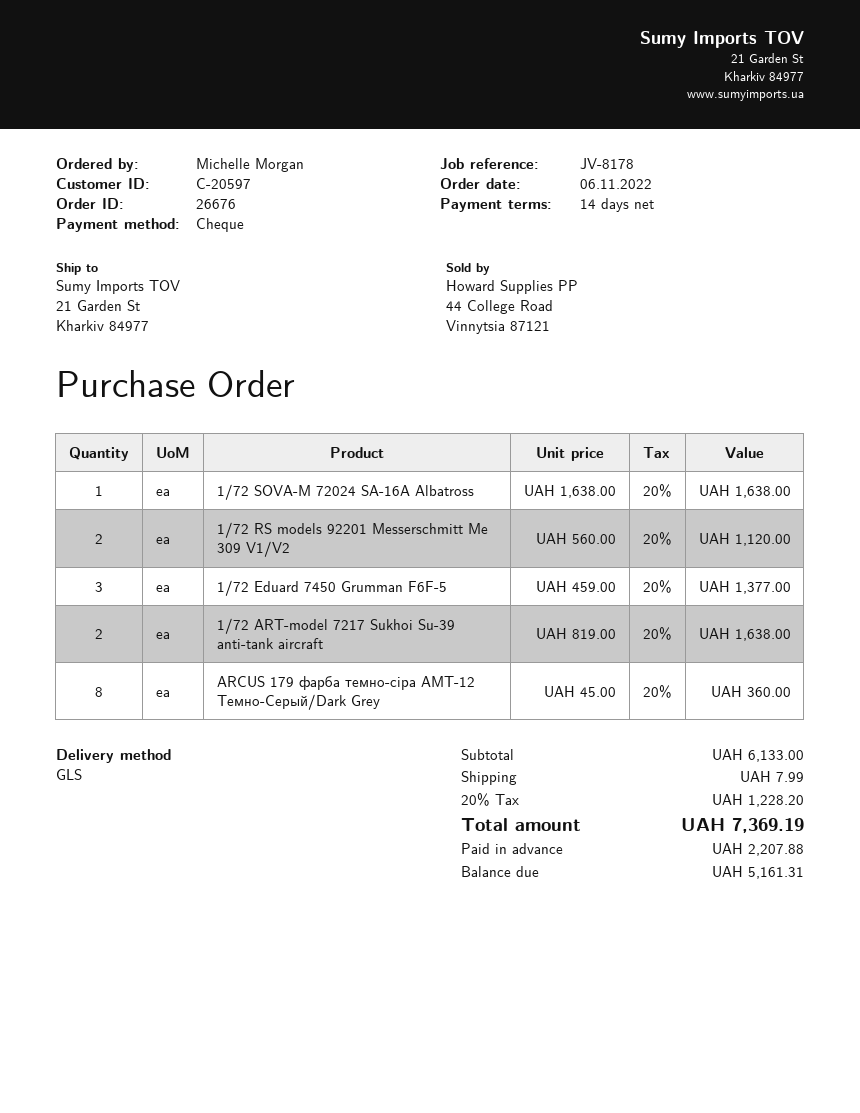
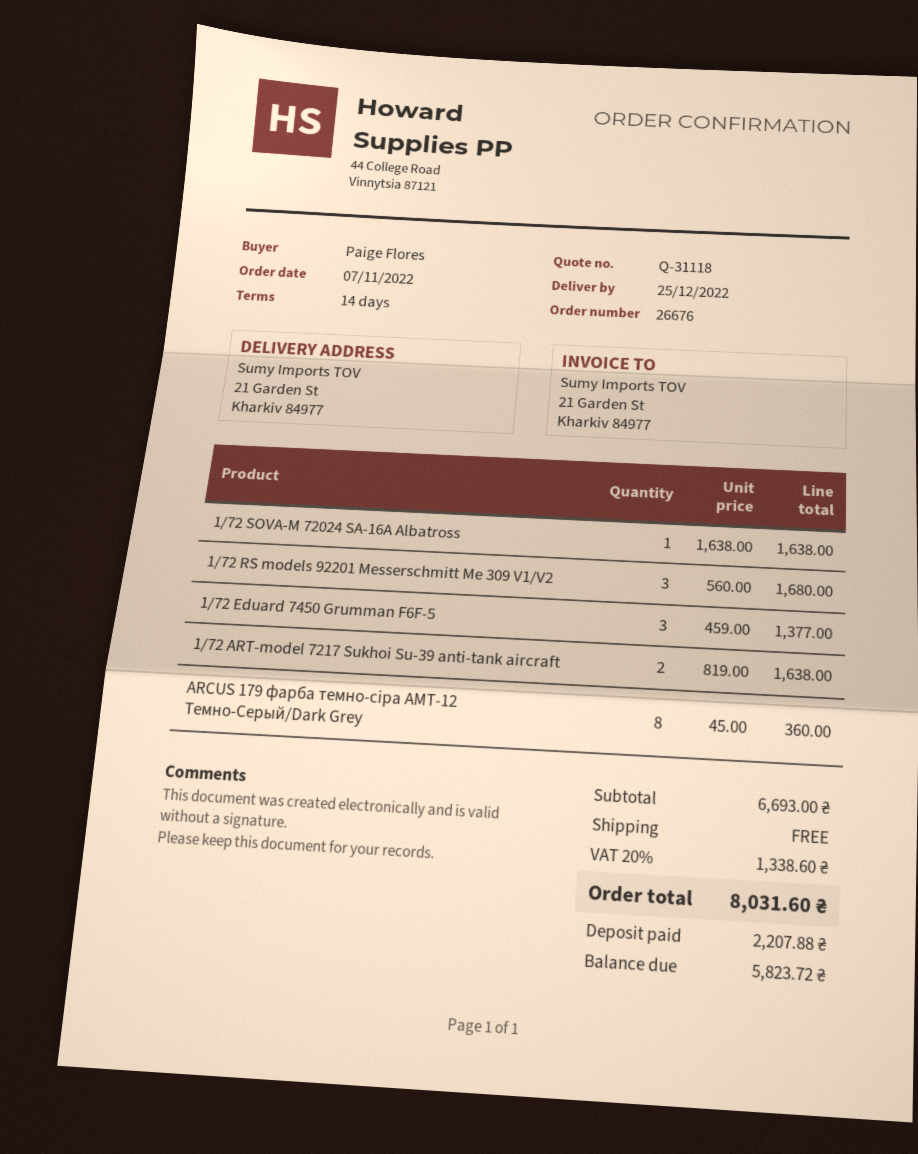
order date: 2022-11-06 -> 2022-11-07
ordered by: Michelle Morgan -> Paige Flores
1/72 RS models 92201 Messerschmitt Me 309 V1/V2: 2 x 560.00 = 1120.00 -> 3 x 560.00 = 1680.00
subtotal: 6133.00 -> 6693.00
shipping: 7.99 -> 0.00
tax: 20% = 1228.20 -> 20% = 1338.60
total: 7369.19 -> 8031.60
balance: 5161.31 -> 5823.72

